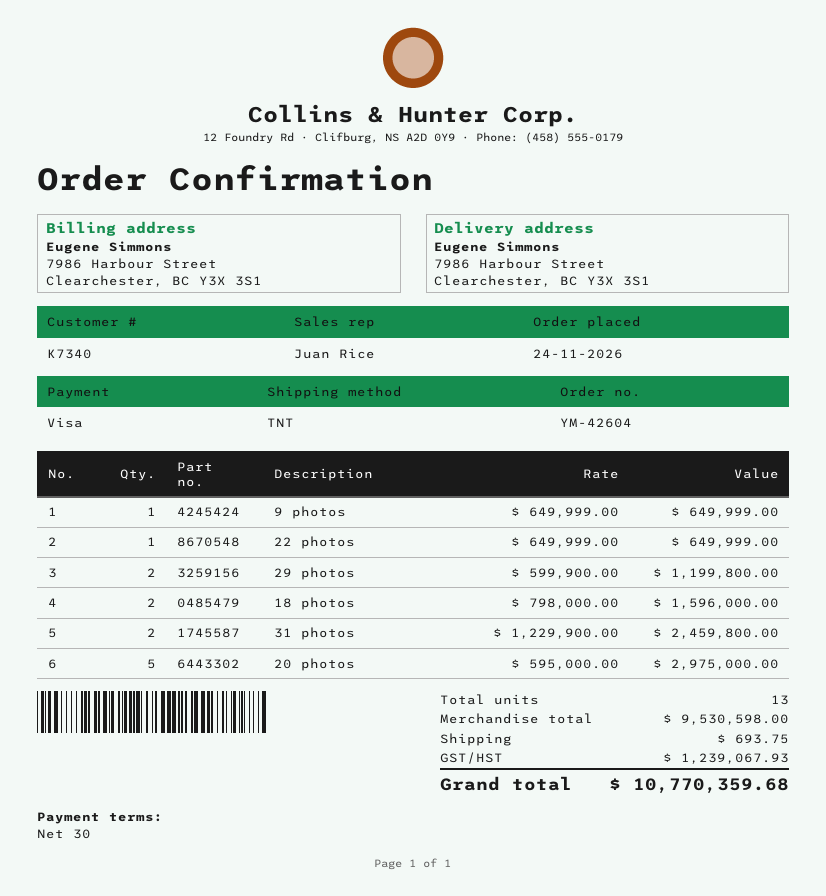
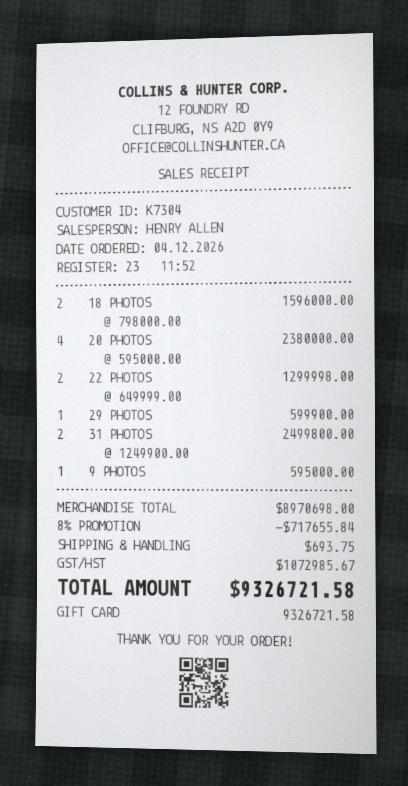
order date: 2026-11-24 -> 2026-12-04
customer number: K7340 -> K7304
sales rep: Juan Rice -> HENRY ALLEN
payment method: Visa -> gift card
9 photos: 1 x 649999.00 = 649999.00 -> 1 x 595000.00 = 595000.00
22 photos: 1 x 649999.00 = 649999.00 -> 2 x 649999.00 = 1299998.00
29 photos: 2 x 599900.00 = 1199800.00 -> 1 x 599900.00 = 599900.00
31 photos: 2 x 1229900.00 = 2459800.00 -> 2 x 1249900.00 = 2499800.00
20 photos: 5 x 595000.00 = 2975000.00 -> 4 x 595000.00 = 2380000.00
subtotal: 9530598.00 -> 8970698.00
discount: none -> 8% = 717655.84
tax: 1239067.93 -> 1072985.67
total: 10770359.68 -> 9326721.58

